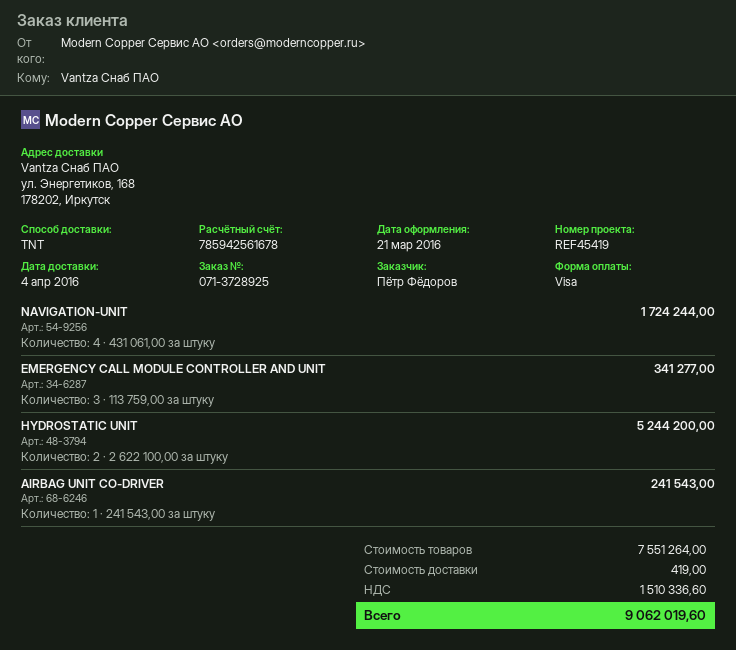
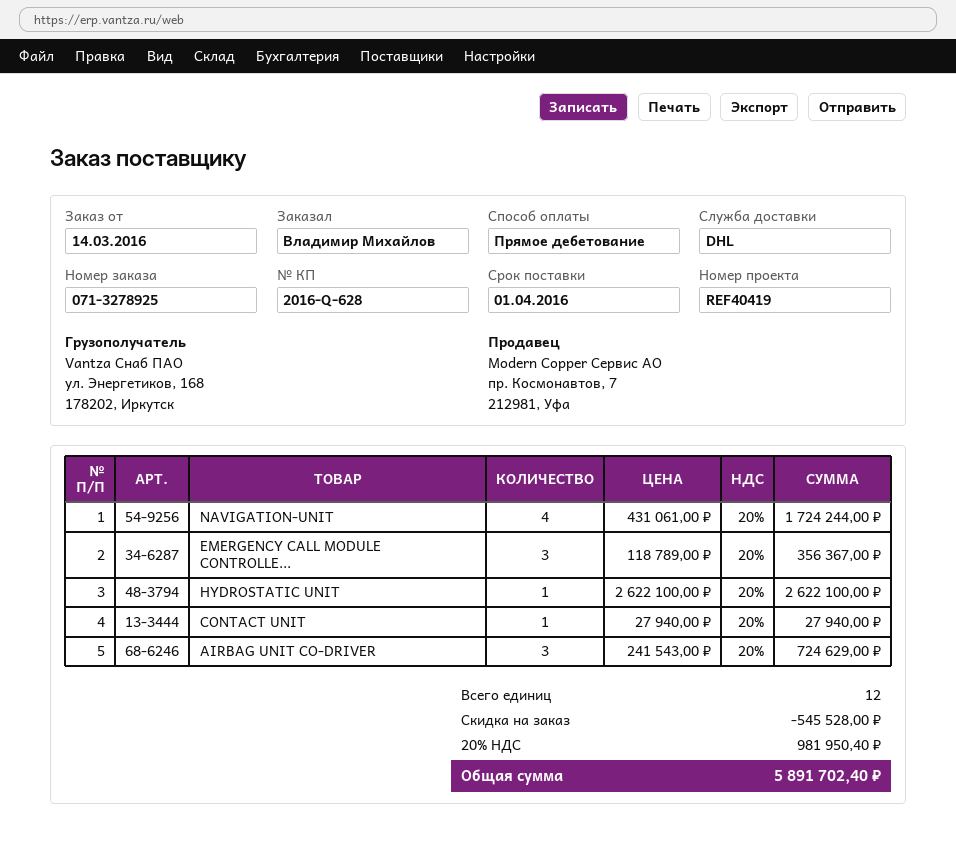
order number: 071-3728925 -> 071-3278925
order date: 2016-03-21 -> 2016-03-14
delivery date: 2016-04-04 -> 2016-04-01
reference: REF45419 -> REF40419
ordered by: Пётр Фёдоров -> Владимир Михайлов
payment method: Visa -> direct debit
shipping method: TNT -> DHL
EMERGENCY CALL MODULE CONTROLLER AND UNIT: 3 x 113759.00 = 341277.00 -> 3 x 118789.00 = 356367.00
HYDROSTATIC UNIT: 2 x 2622100.00 = 5244200.00 -> 1 x 2622100.00 = 2622100.00
AIRBAG UNIT CO-DRIVER: 1 x 241543.00 = 241543.00 -> 3 x 241543.00 = 724629.00
CONTACT UNIT: none -> 1 x 27940.00 = 27940.00
discount: none -> 545528.00
shipping: 419.00 -> none
tax: 1510336.60 -> 981950.40
total: 9062019.60 -> 5891702.40

